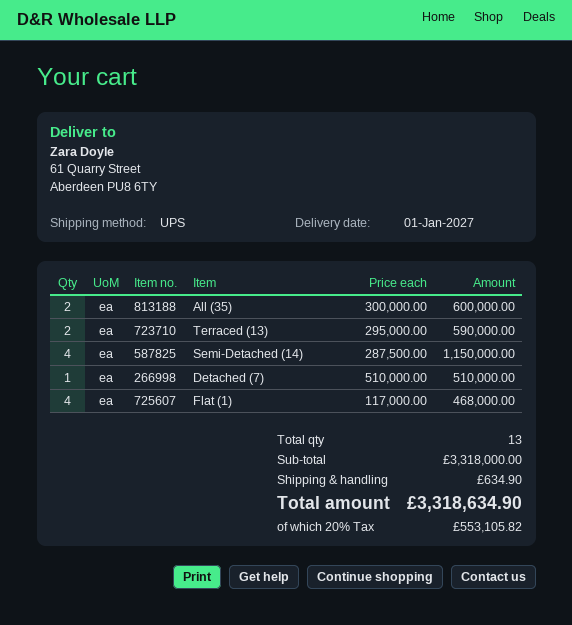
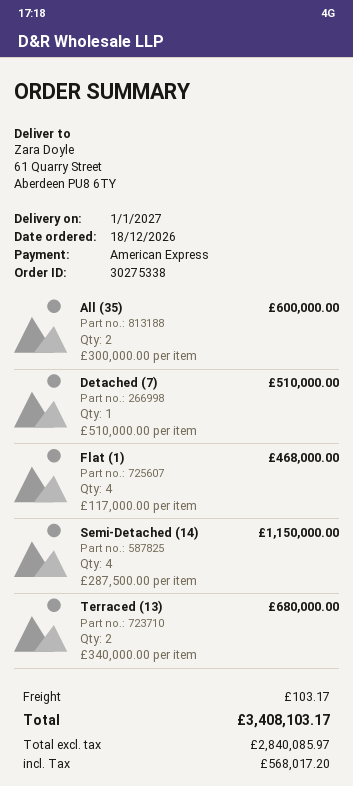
Terraced (13): 2 x 295000.00 = 590000.00 -> 2 x 340000.00 = 680000.00
shipping: 634.90 -> 103.17
tax: 553105.82 -> 568017.20
total: 3318634.90 -> 3408103.17

